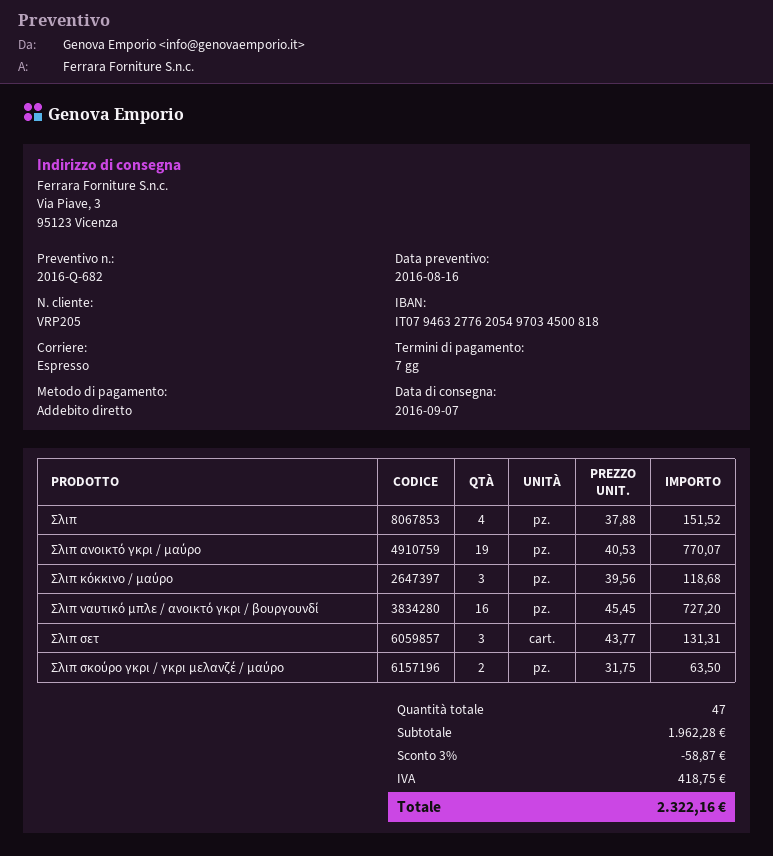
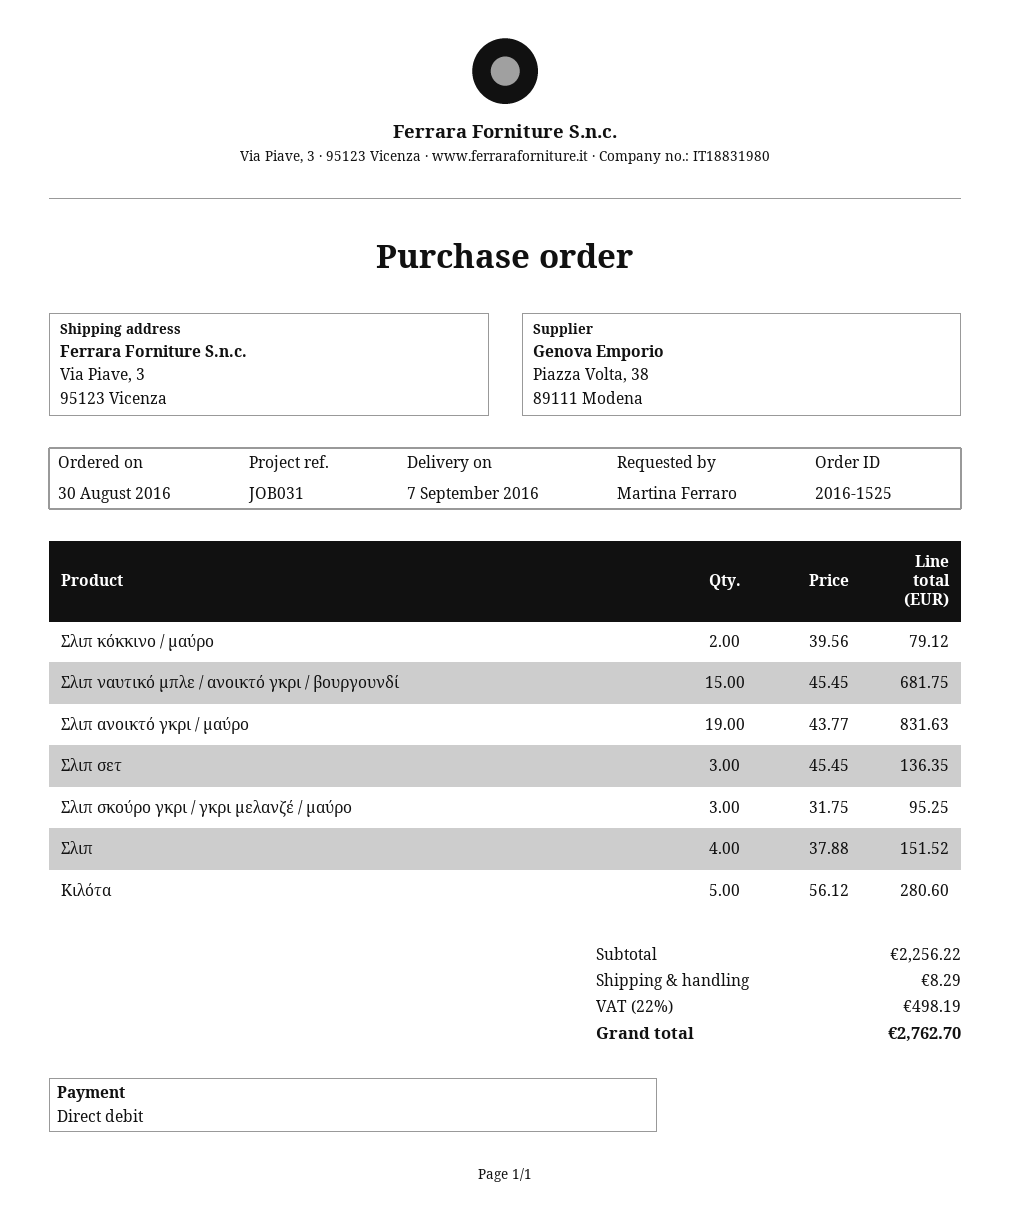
Σλιπ ανοικτό γκρι / μαύρο: 19 x 40.53 = 770.07 -> 19 x 43.77 = 831.63
Σλιπ κόκκινο / μαύρο: 3 x 39.56 = 118.68 -> 2 x 39.56 = 79.12
Σλιπ ναυτικό μπλε / ανοικτό γκρι / βουργουνδί: 16 x 45.45 = 727.20 -> 15 x 45.45 = 681.75
Σλιπ σετ: 3 x 43.77 = 131.31 -> 3 x 45.45 = 136.35
Σλιπ σκούρο γκρι / γκρι μελανζέ / μαύρο: 2 x 31.75 = 63.50 -> 3 x 31.75 = 95.25
Κιλότα: none -> 5 x 56.12 = 280.60
subtotal: 1962.28 -> 2256.22
discount: 3% = 58.87 -> none
shipping: none -> 8.29
tax: 418.75 -> 498.19
total: 2322.16 -> 2762.70

